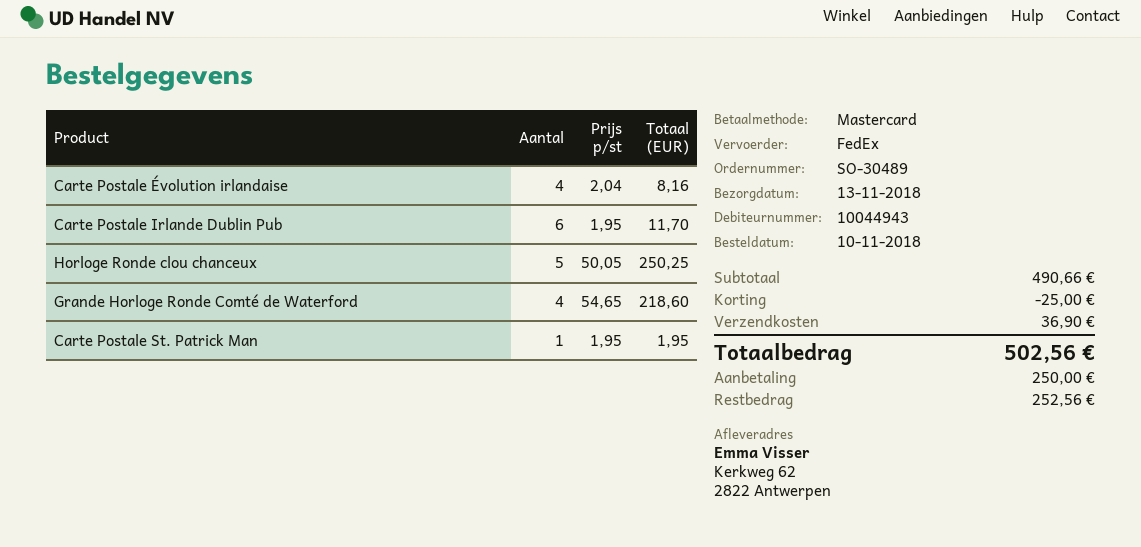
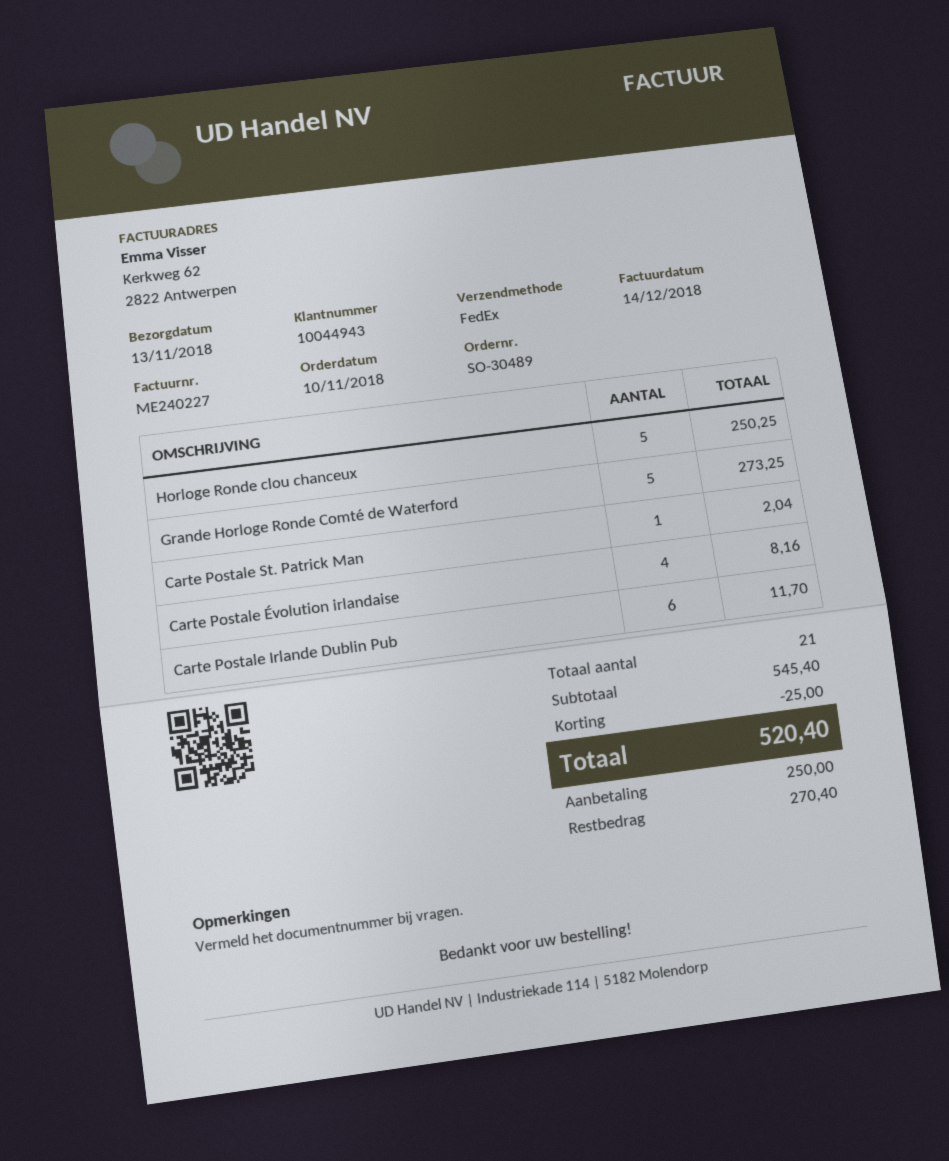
Grande Horloge Ronde Comté de Waterford: 4 for 218.60 -> 5 for 273.25
Carte Postale St. Patrick Man: 1 for 1.95 -> 1 for 2.04
subtotal: 490.66 -> 545.40
shipping: 36.90 -> none
total: 502.56 -> 520.40
balance: 252.56 -> 270.40

